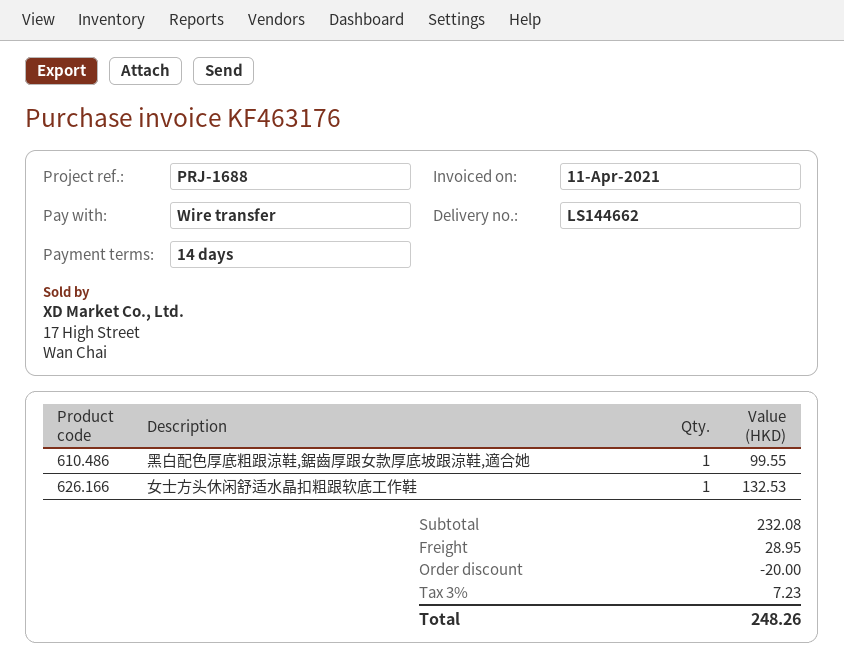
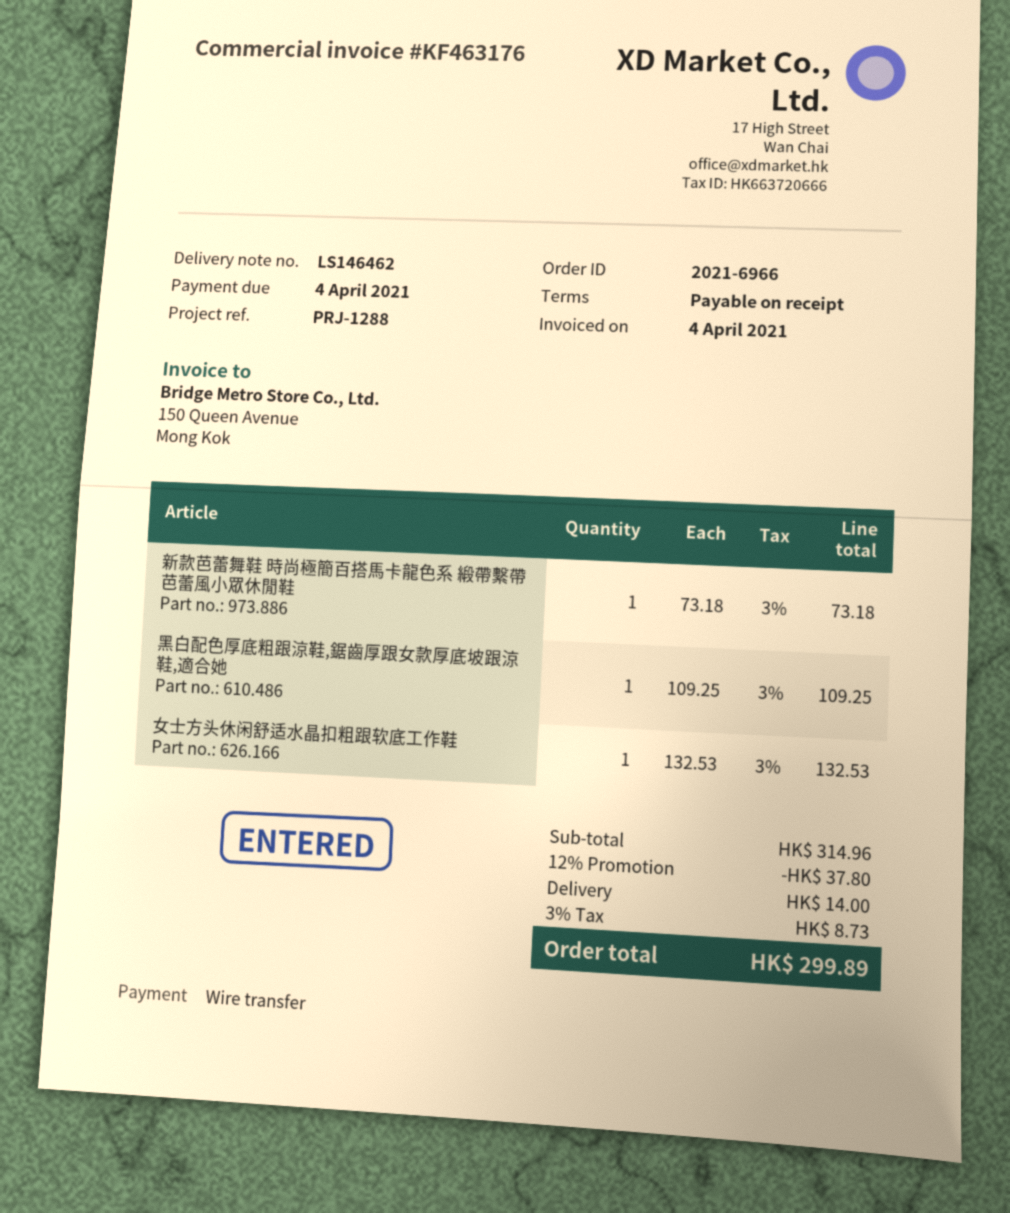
delivery note number: LS144662 -> LS146462
invoice date: 2021-04-11 -> 2021-04-04
payment terms: 14 days -> on receipt
reference: PRJ-1688 -> PRJ-1288
黑白配色厚底粗跟涼鞋,鋸齒厚跟女款厚底坡跟涼鞋,適合她: 1 for 99.55 -> 1 for 109.25
新款芭蕾舞鞋 時尚極簡百搭馬卡龍色系 緞帶繫帶芭蕾風小眾休閒鞋: none -> 1 for 73.18
subtotal: 232.08 -> 314.96
discount: 20.00 -> 37.80
shipping: 28.95 -> 14.00
tax: 3% = 7.23 -> 3% = 8.73
total: 248.26 -> 299.89

